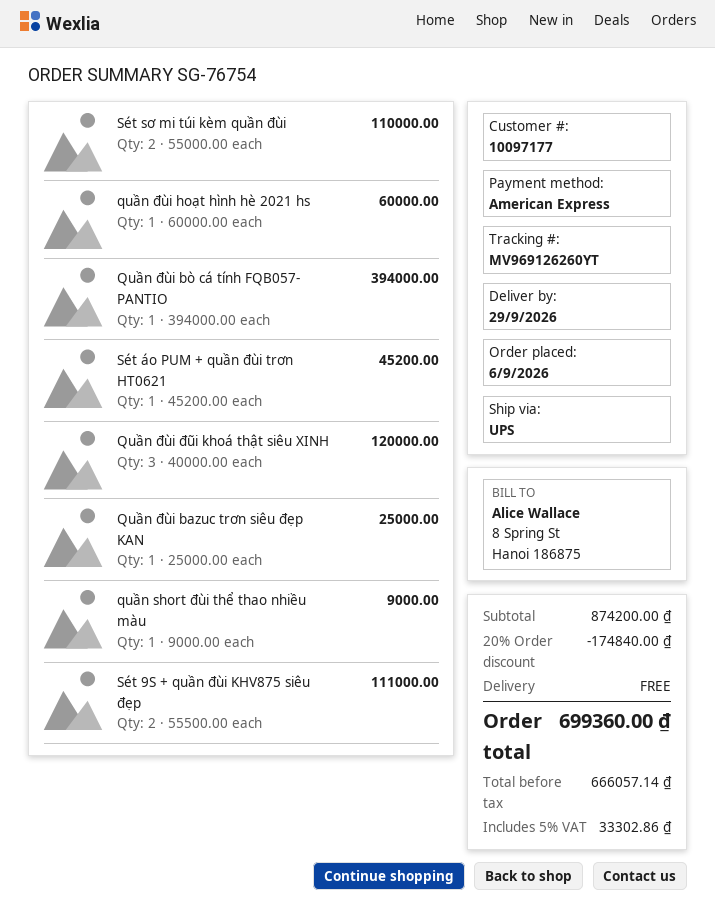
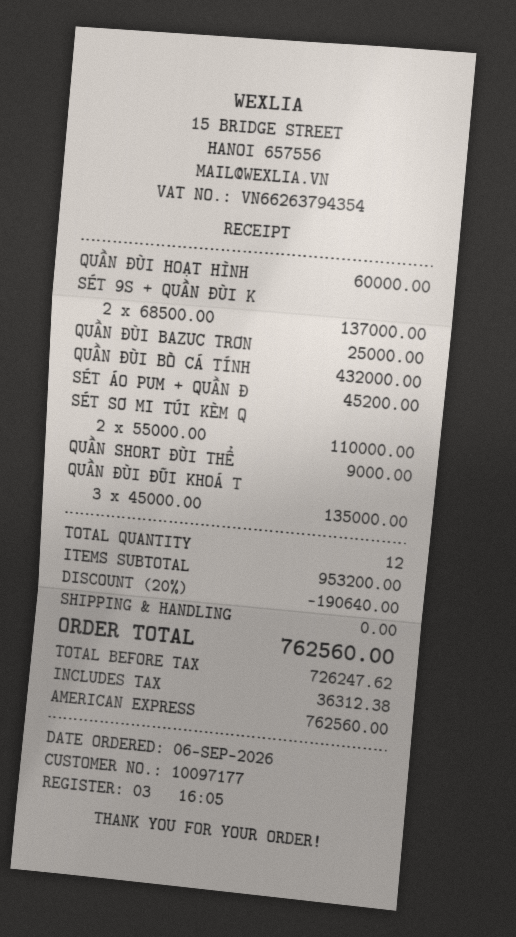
Quần đùi bò cá tính FQB057- PANTIO: 1 x 394000.00 = 394000.00 -> 1 x 432000.00 = 432000.00
Quần đùi đũi khoá thật siêu XINH: 3 x 40000.00 = 120000.00 -> 3 x 45000.00 = 135000.00
Sét 9S + quần đùi KHV875 siêu đẹp: 2 x 55500.00 = 111000.00 -> 2 x 68500.00 = 137000.00
subtotal: 874200.00 -> 953200.00
discount: 20% = 174840.00 -> 20% = 190640.00
net: 666057.14 -> 726247.62
tax: 33302.86 -> 36312.38
total: 699360.00 -> 762560.00

